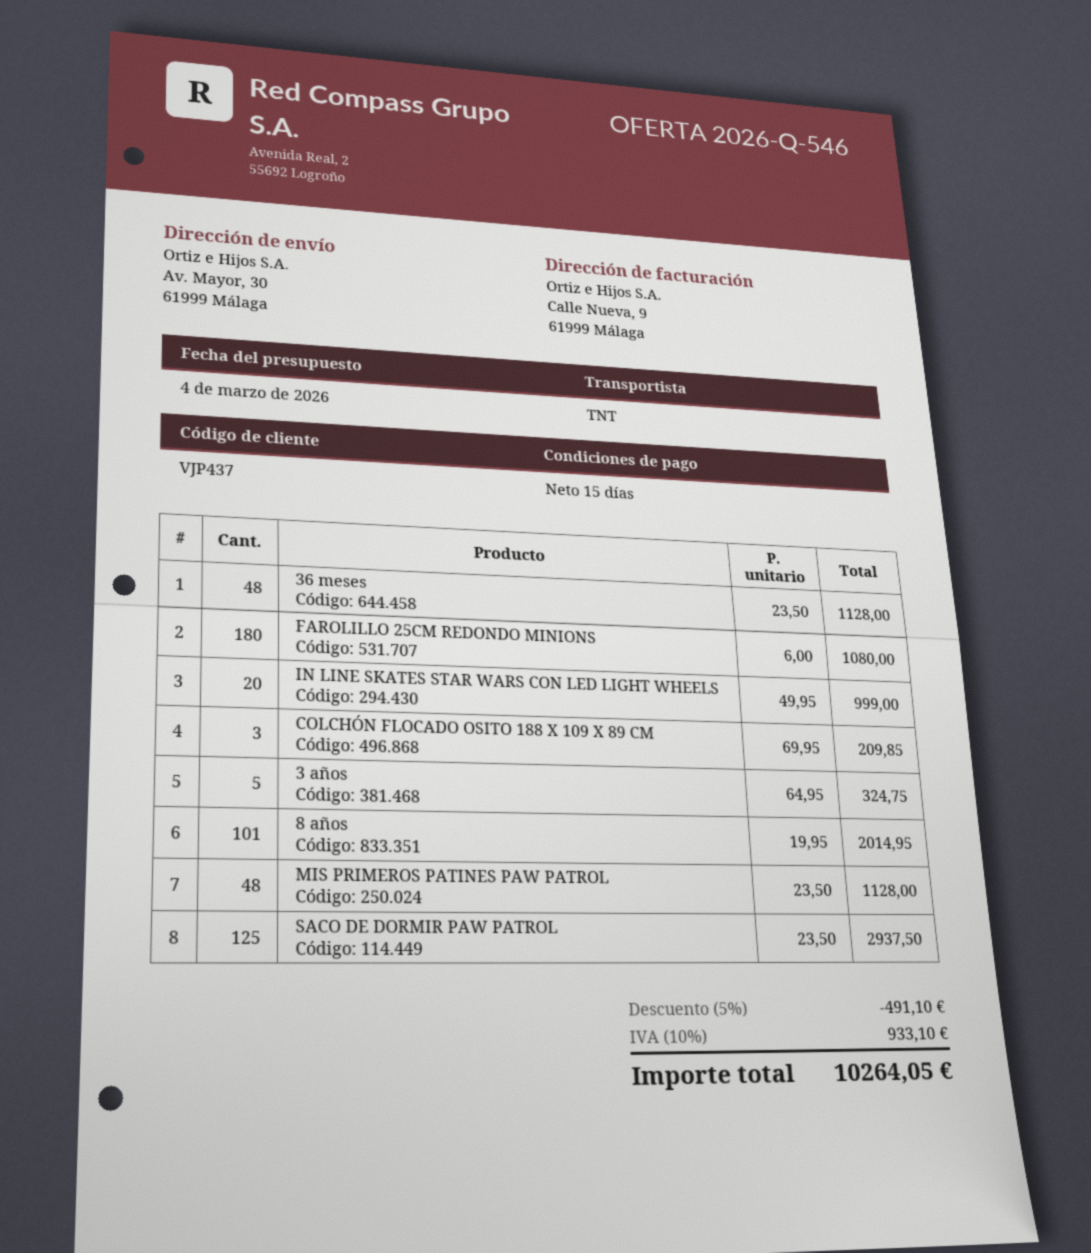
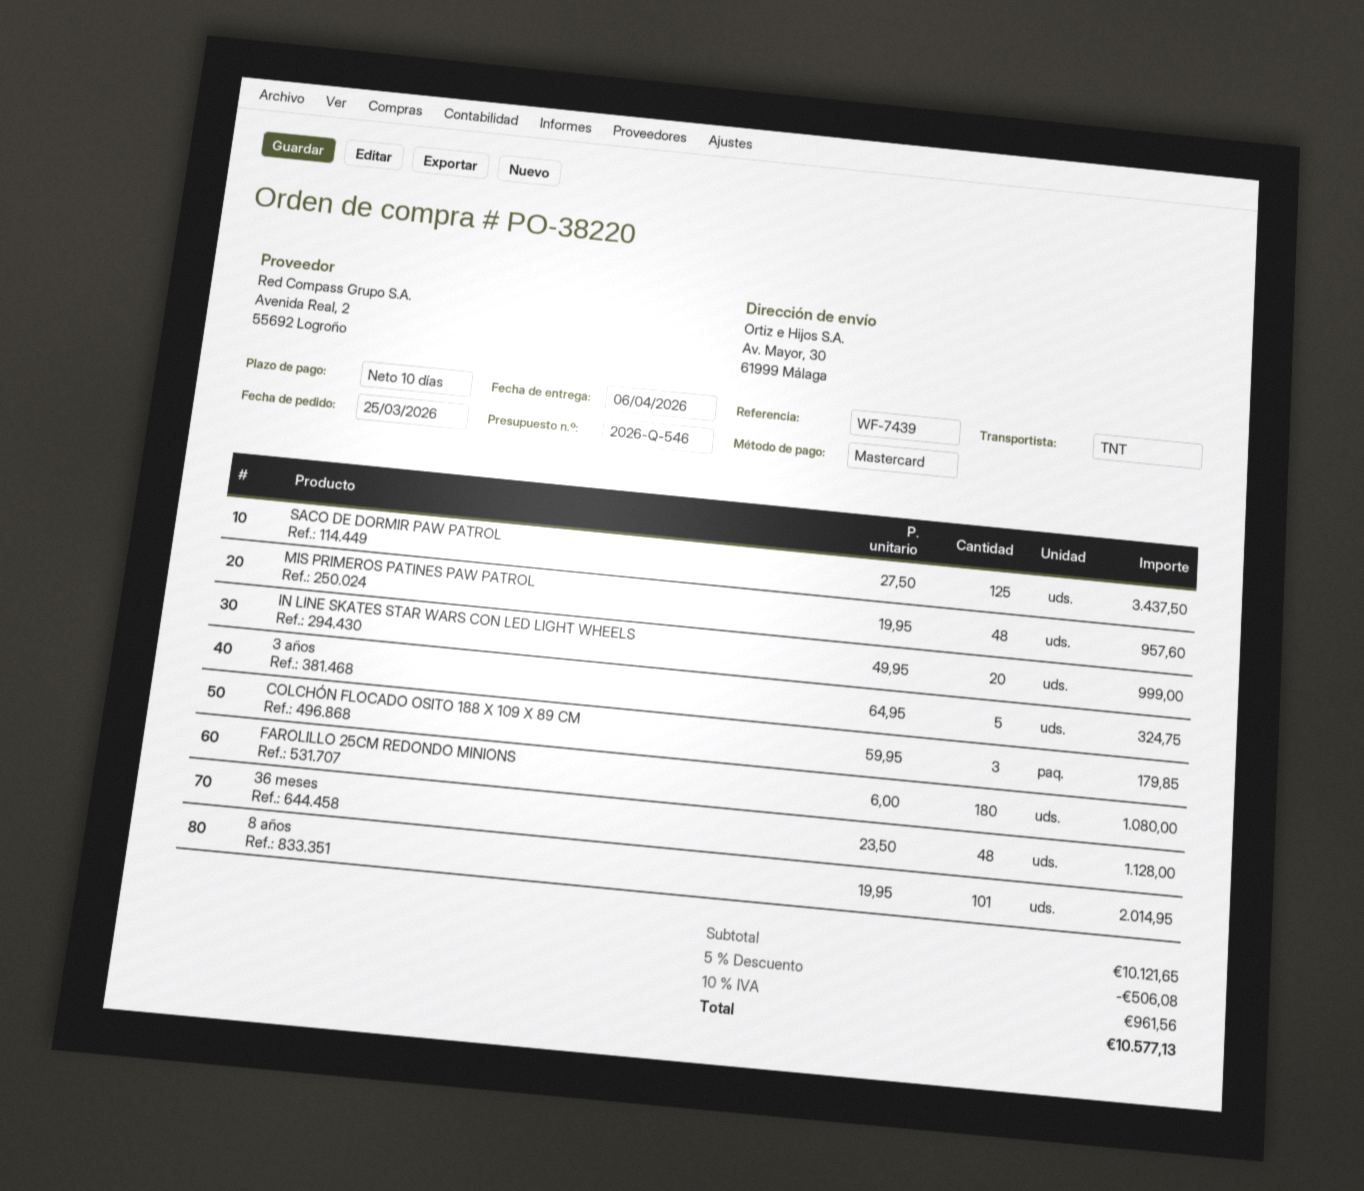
payment terms: 15 days -> 10 days
COLCHÓN FLOCADO OSITO 188 X 109 X 89 CM: 3 x 69.95 = 209.85 -> 3 x 59.95 = 179.85
MIS PRIMEROS PATINES PAW PATROL: 48 x 23.50 = 1128.00 -> 48 x 19.95 = 957.60
SACO DE DORMIR PAW PATROL: 125 x 23.50 = 2937.50 -> 125 x 27.50 = 3437.50
discount: 5% = 491.10 -> 5% = 506.08
tax: 10% = 933.10 -> 10% = 961.56
total: 10264.05 -> 10577.13

